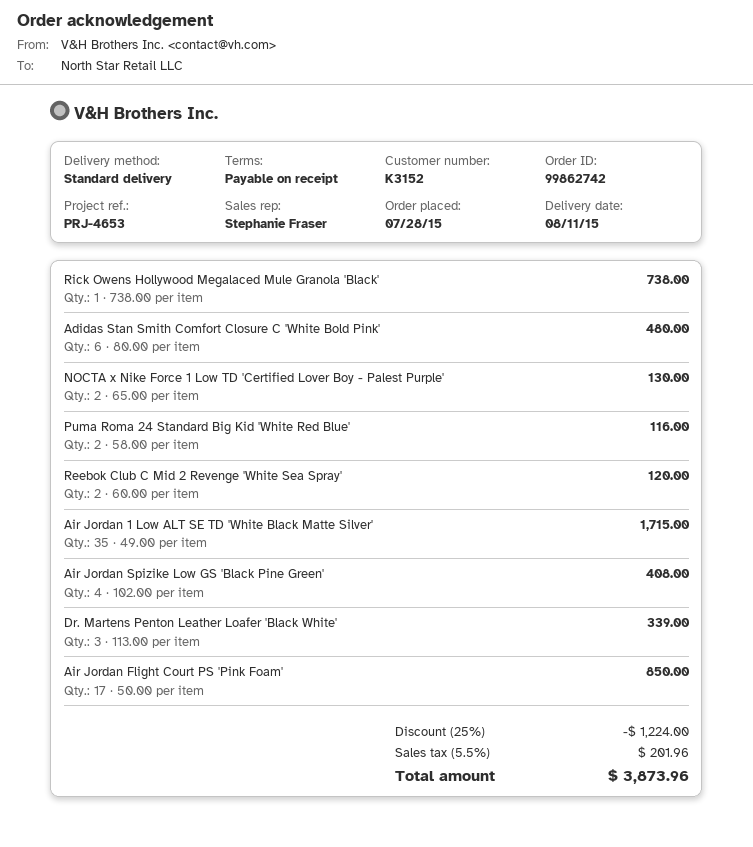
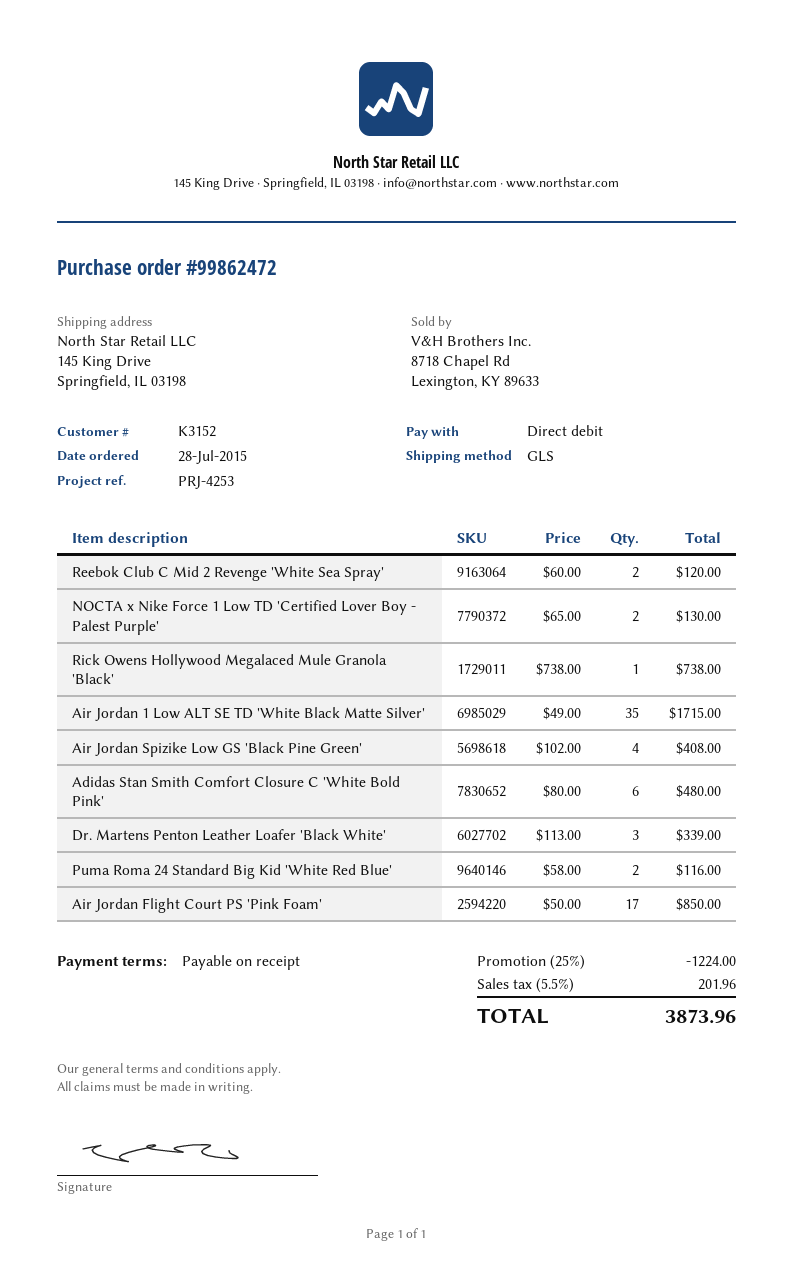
order number: 99862742 -> 99862472
reference: PRJ-4653 -> PRJ-4253
shipping method: standard -> GLS

